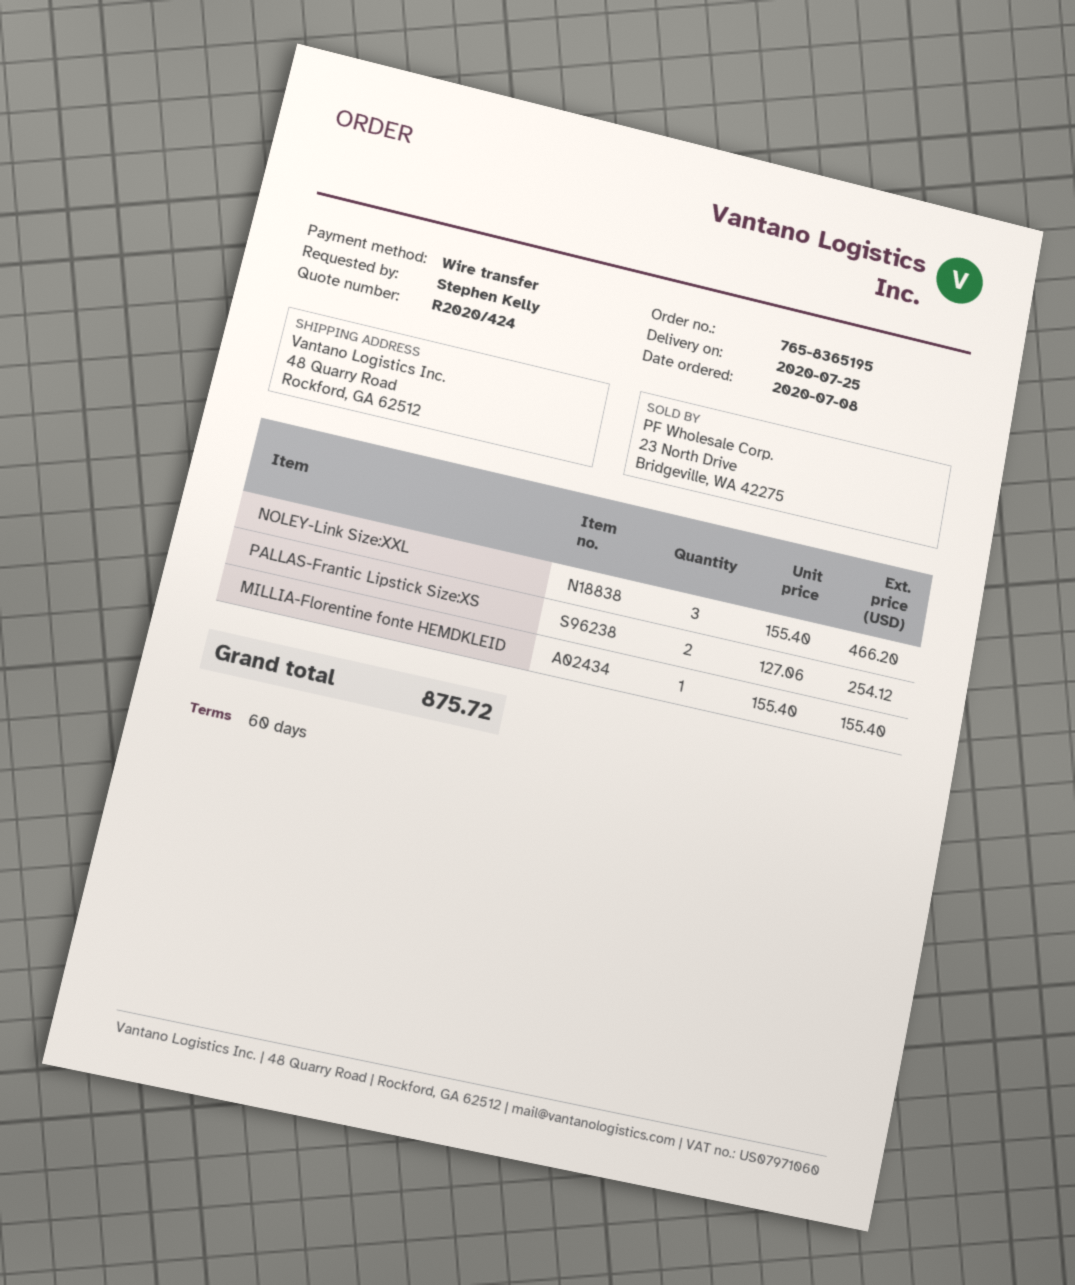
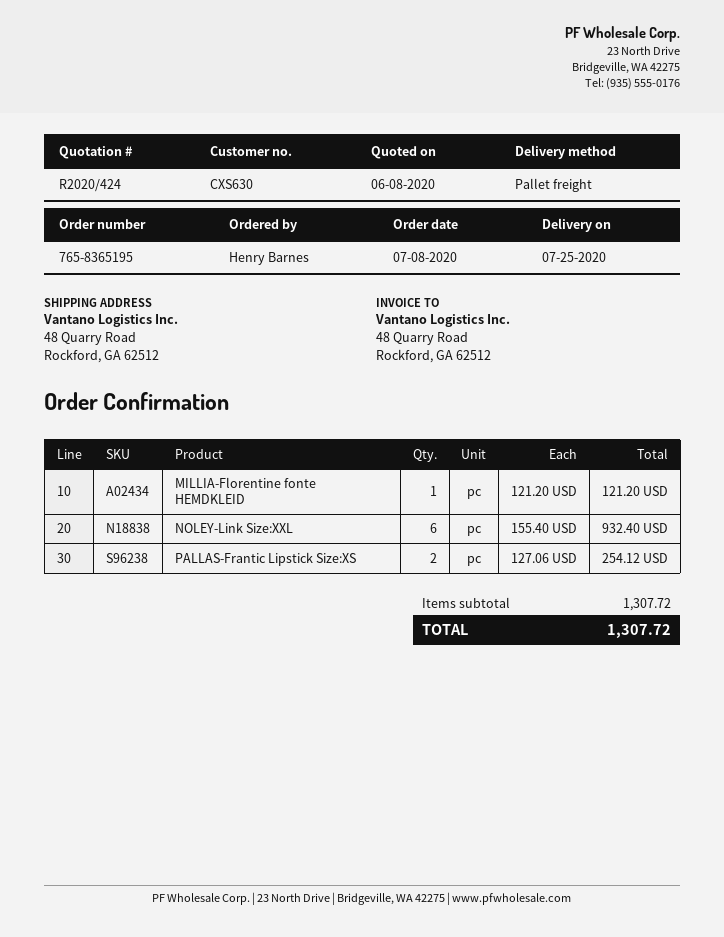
ordered by: Stephen Kelly -> Henry Barnes
NOLEY-Link Size:XXL: 3 x 155.40 = 466.20 -> 6 x 155.40 = 932.40
MILLIA-Florentine fonte HEMDKLEID: 1 x 155.40 = 155.40 -> 1 x 121.20 = 121.20
total: 875.72 -> 1307.72

